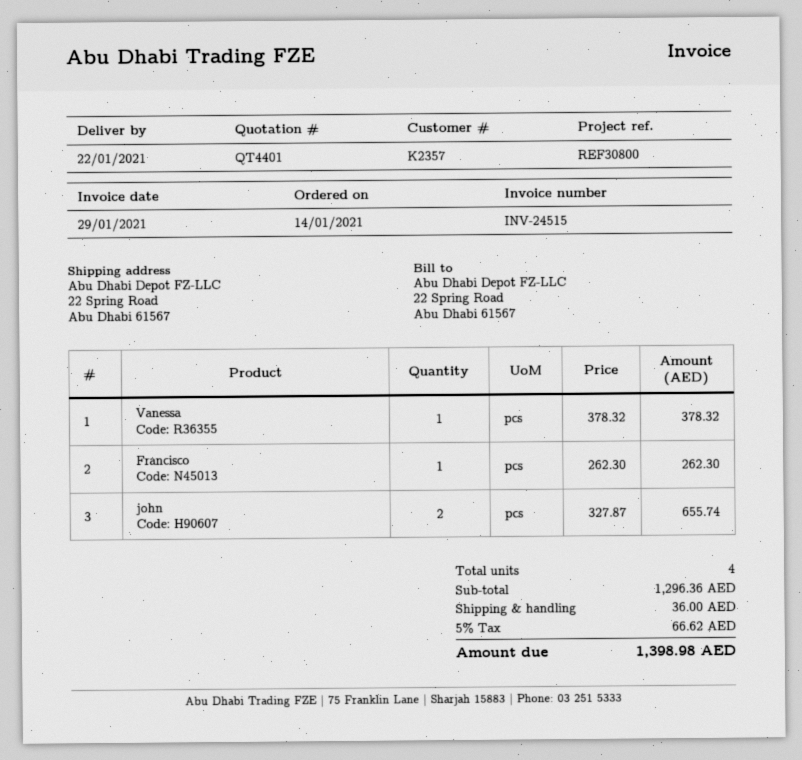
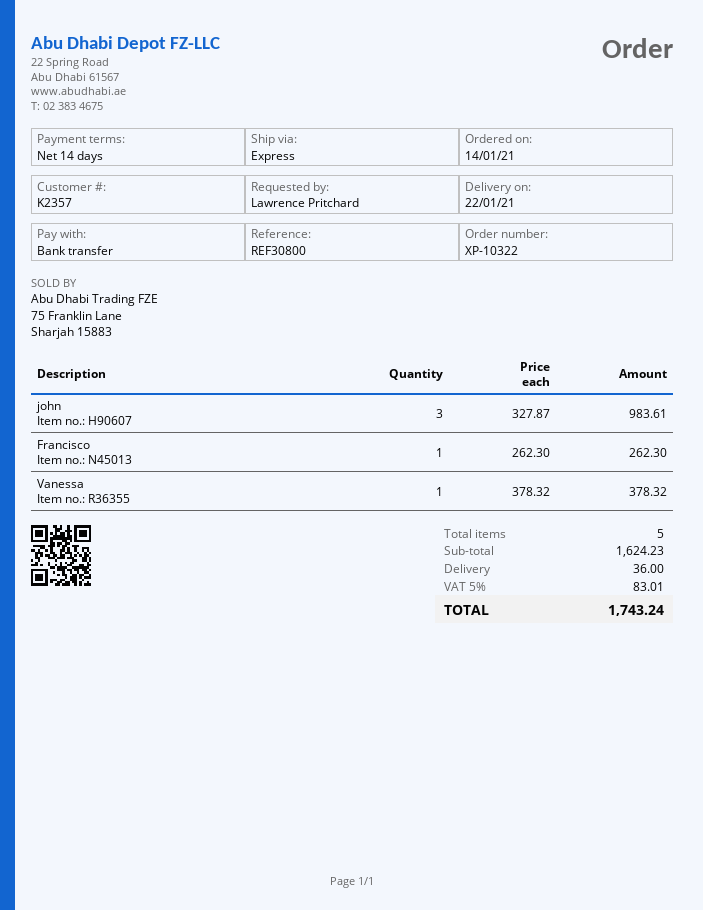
john: 2 x 327.87 = 655.74 -> 3 x 327.87 = 983.61
total quantity: 4 -> 5
subtotal: 1296.36 -> 1624.23
tax: 5% = 66.62 -> 5% = 83.01
total: 1398.98 -> 1743.24

